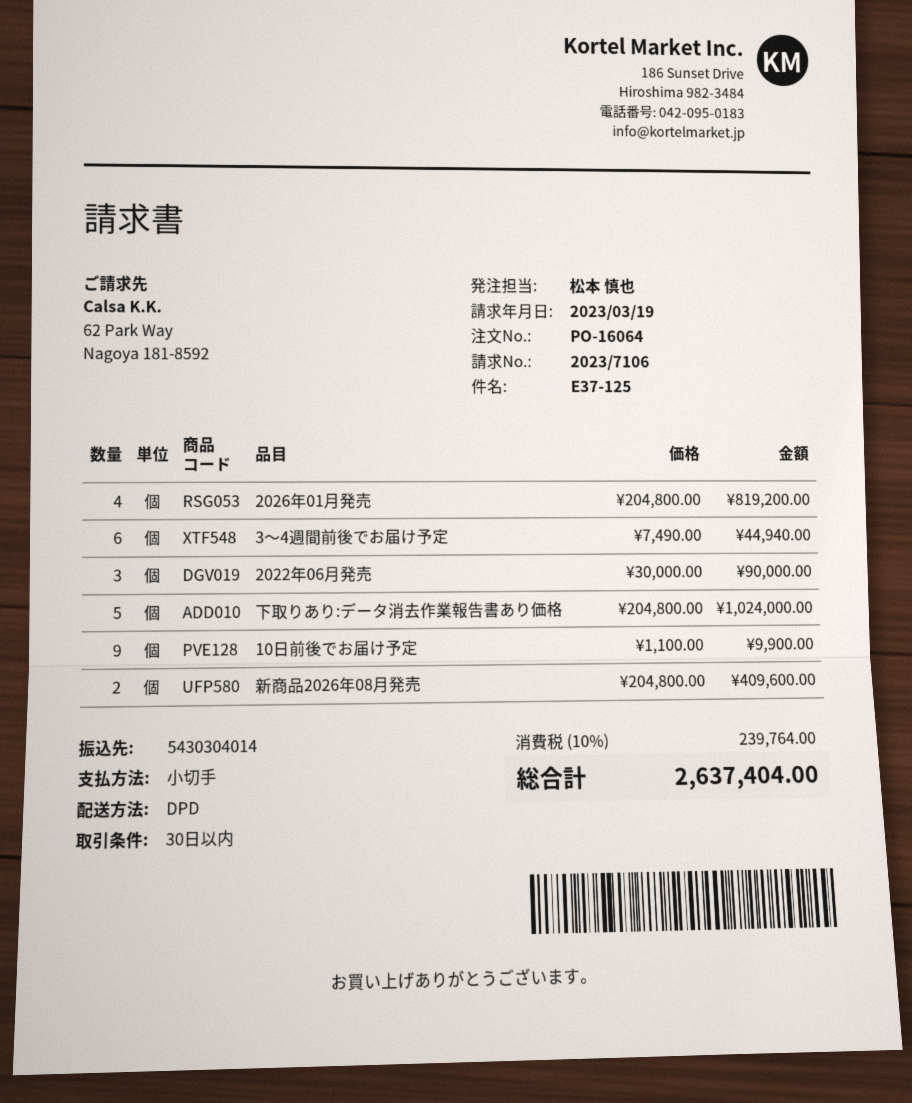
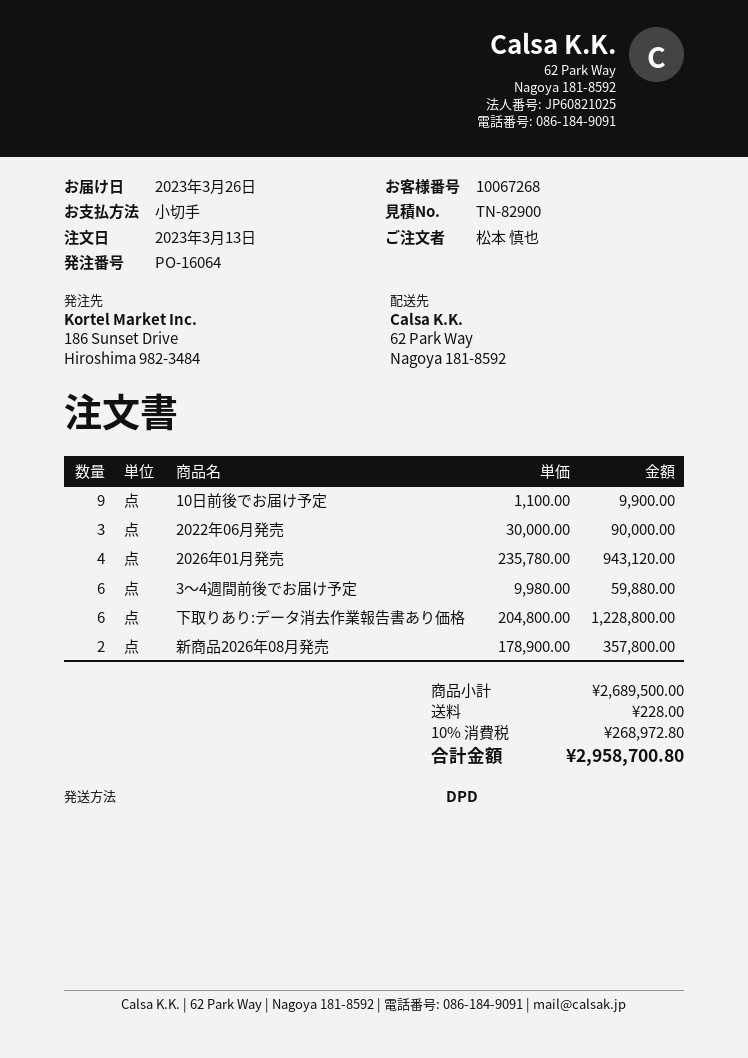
2026年01月発売: 4 x 204800.00 = 819200.00 -> 4 x 235780.00 = 943120.00
3〜4週間前後でお届け予定: 6 x 7490.00 = 44940.00 -> 6 x 9980.00 = 59880.00
下取りあり:データ消去作業報告書あり価格: 5 x 204800.00 = 1024000.00 -> 6 x 204800.00 = 1228800.00
新商品2026年08月発売: 2 x 204800.00 = 409600.00 -> 2 x 178900.00 = 357800.00
shipping: none -> 228.00
tax: 10% = 239764.00 -> 10% = 268972.80
total: 2637404.00 -> 2958700.80

